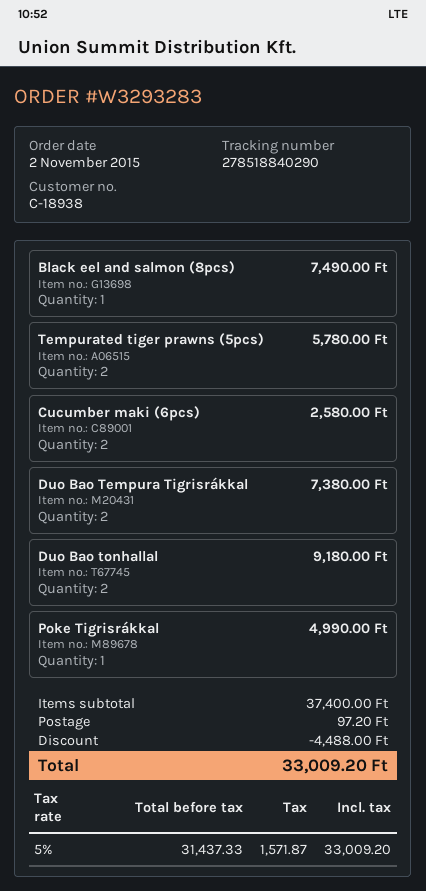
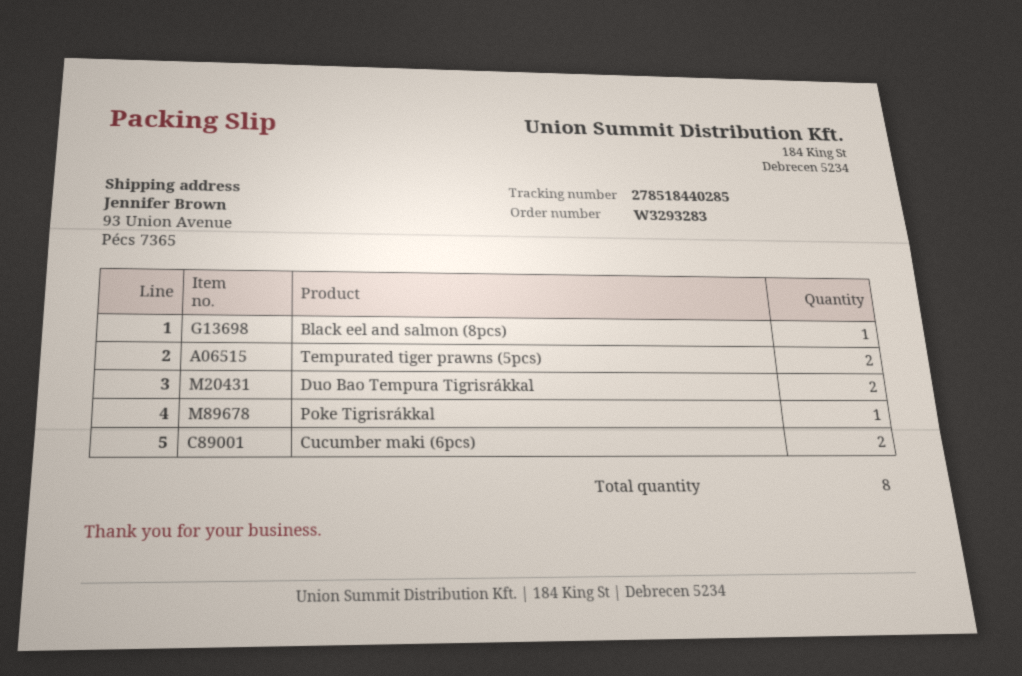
tracking number: 278518840290 -> 278518440285
Duo Bao tonhallal: 2 -> none

